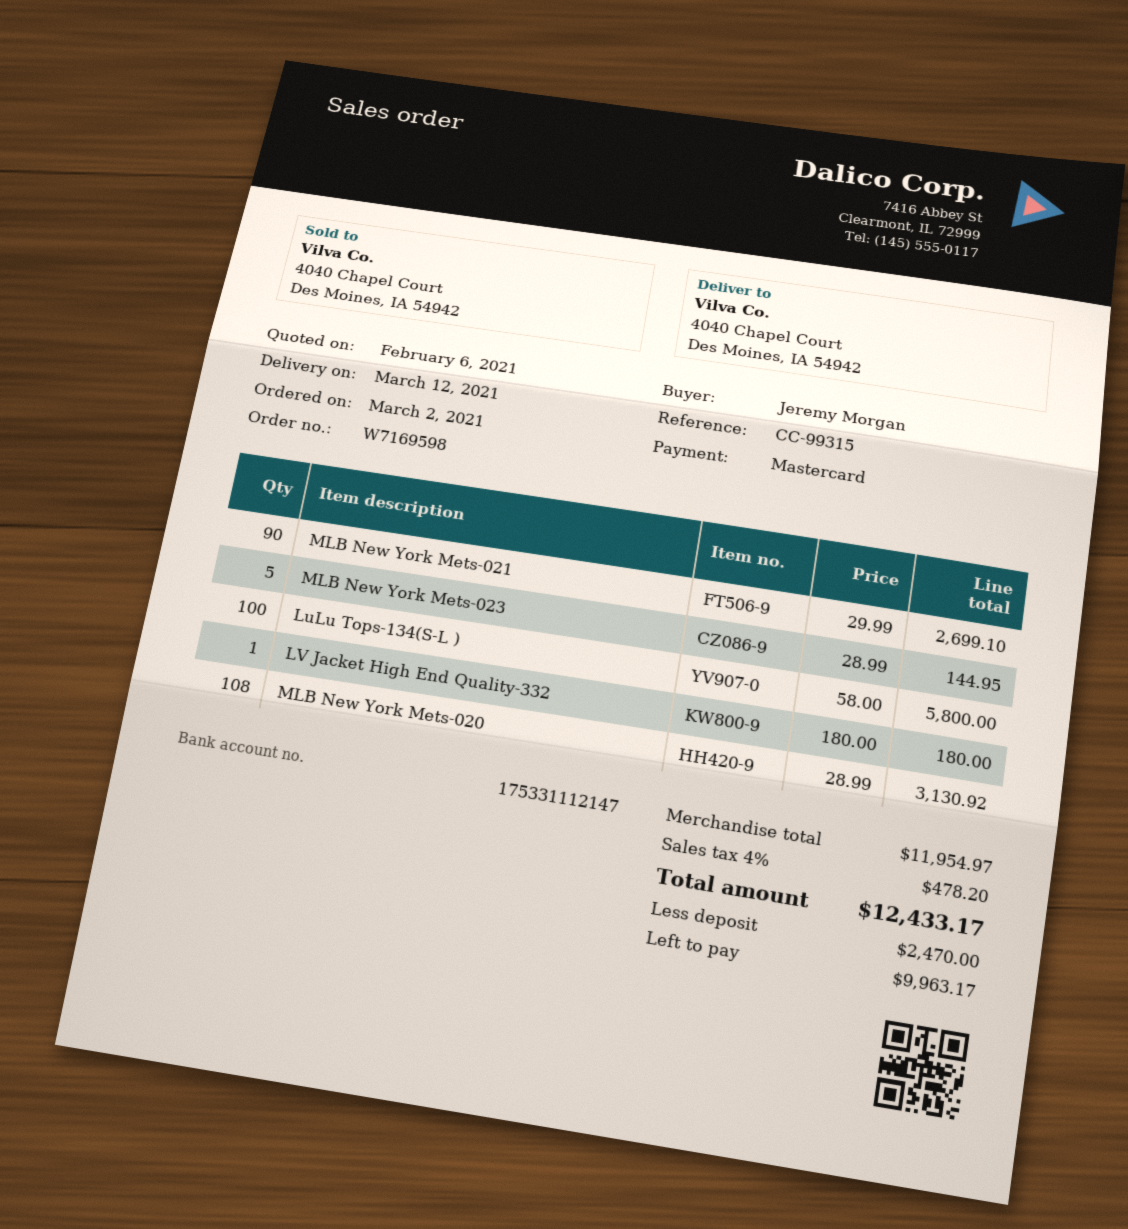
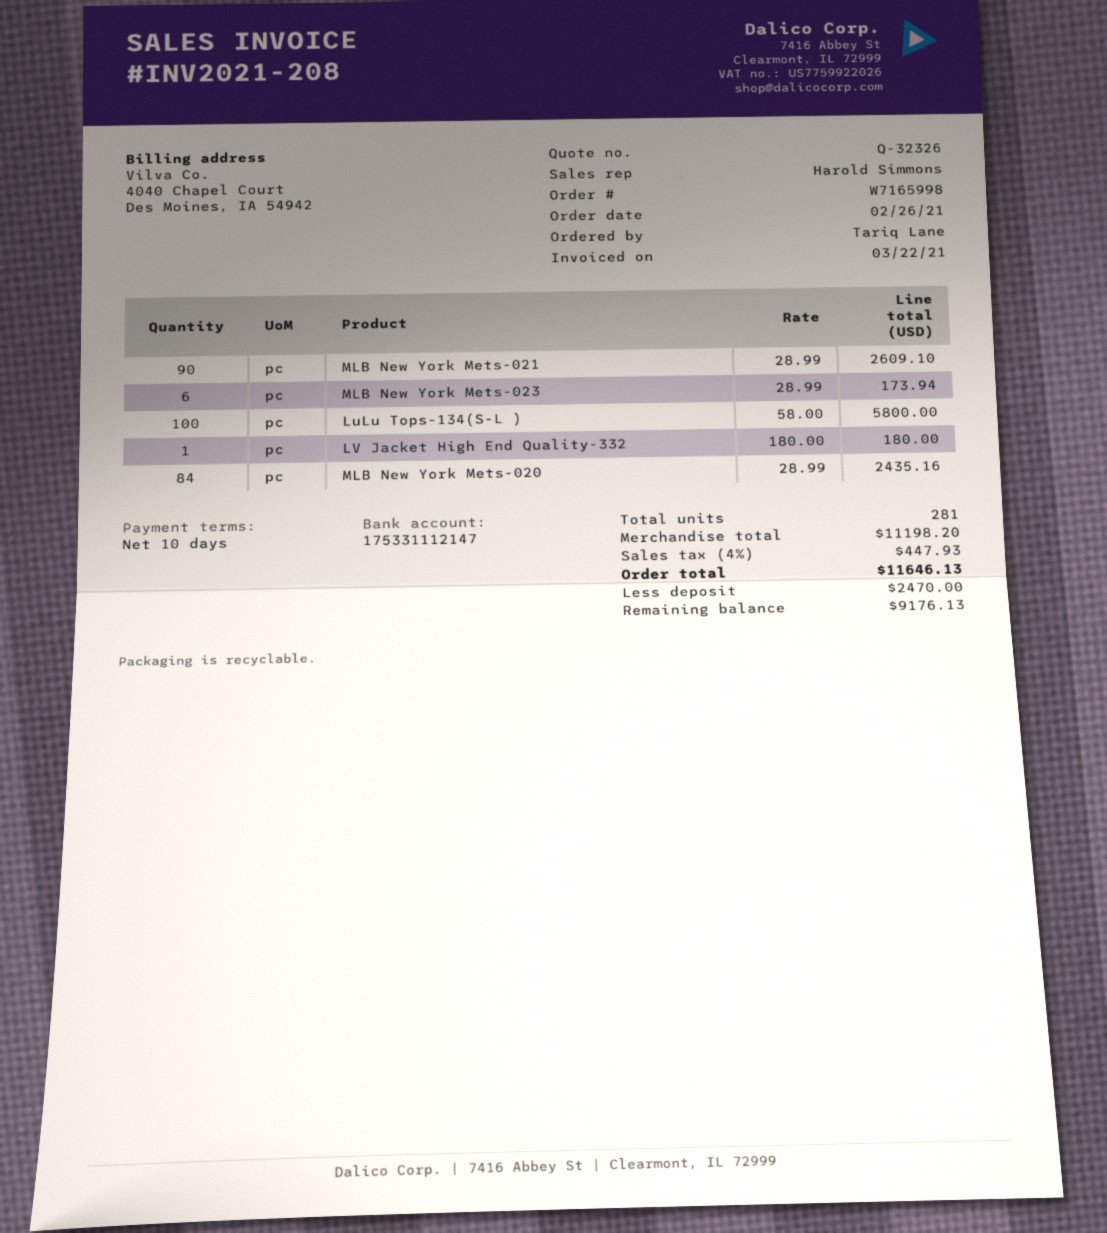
order number: W7169598 -> W7165998
order date: 2021-03-02 -> 2021-02-26
ordered by: Jeremy Morgan -> Tariq Lane
MLB New York Mets-021: 90 x 29.99 = 2699.10 -> 90 x 28.99 = 2609.10
MLB New York Mets-023: 5 x 28.99 = 144.95 -> 6 x 28.99 = 173.94
MLB New York Mets-020: 108 x 28.99 = 3130.92 -> 84 x 28.99 = 2435.16
subtotal: 11954.97 -> 11198.20
tax: 4% = 478.20 -> 4% = 447.93
total: 12433.17 -> 11646.13
balance: 9963.17 -> 9176.13

